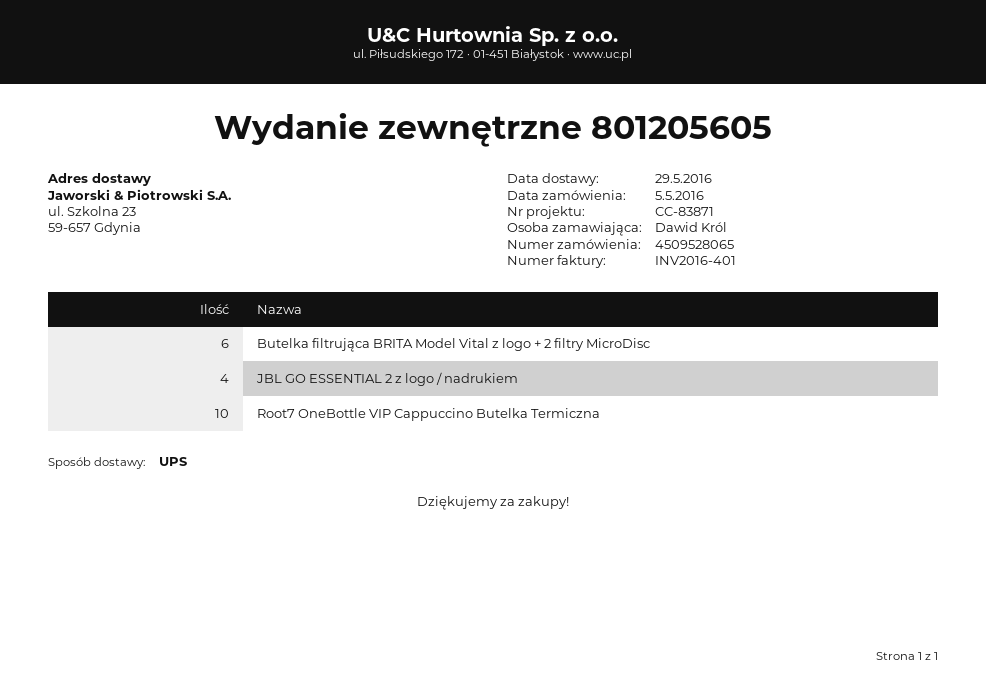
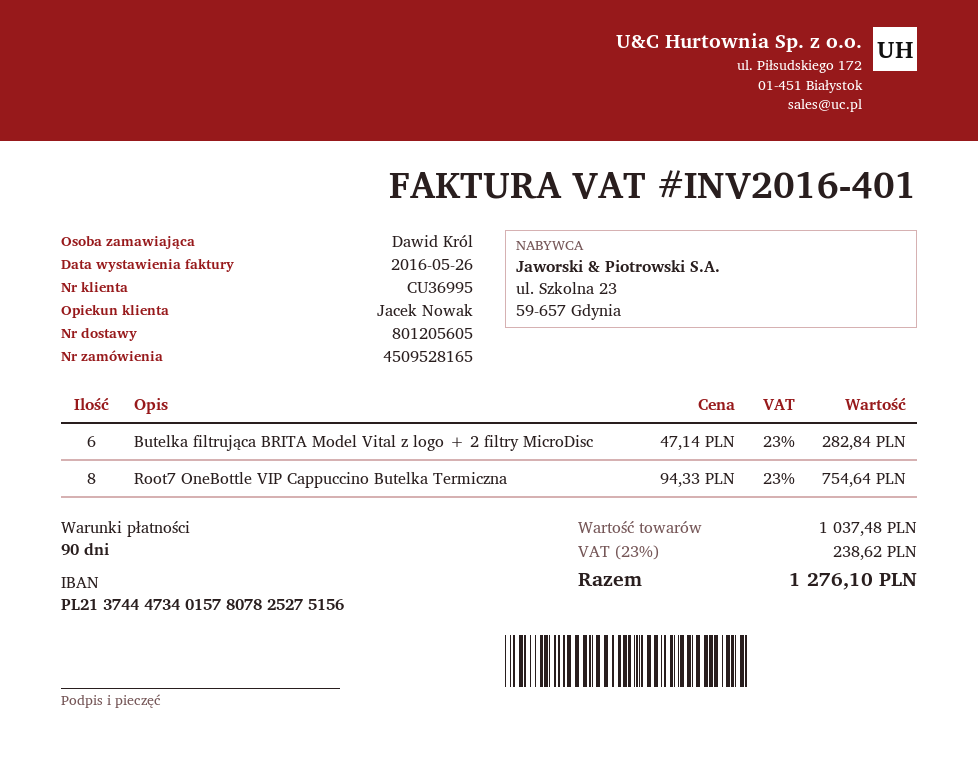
order number: 4509528065 -> 4509528165
JBL GO ESSENTIAL 2 z logo / nadrukiem: 4 -> none
Root7 OneBottle VIP Cappuccino Butelka Termiczna: 10 -> 8

